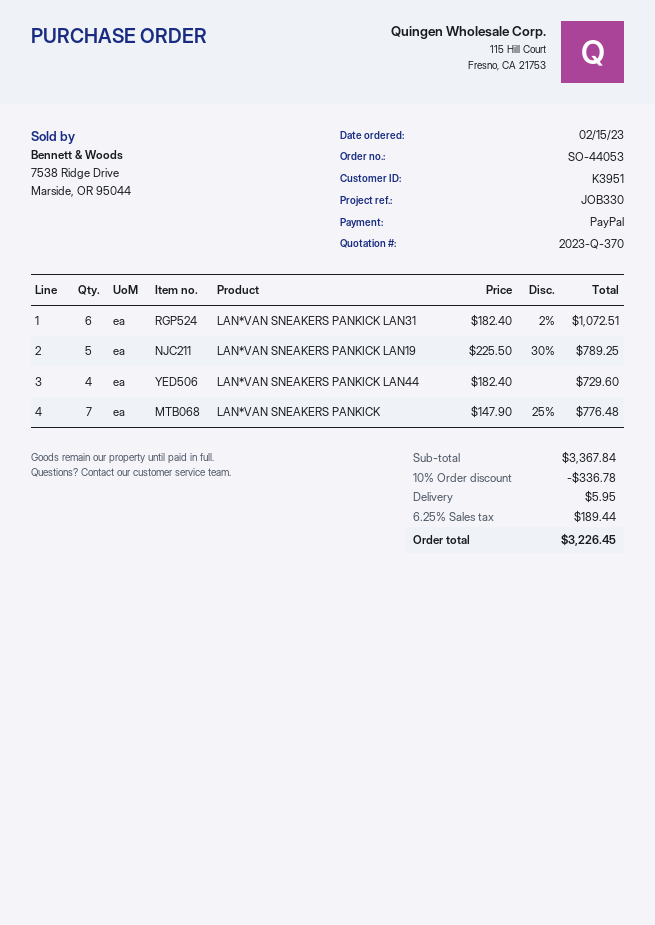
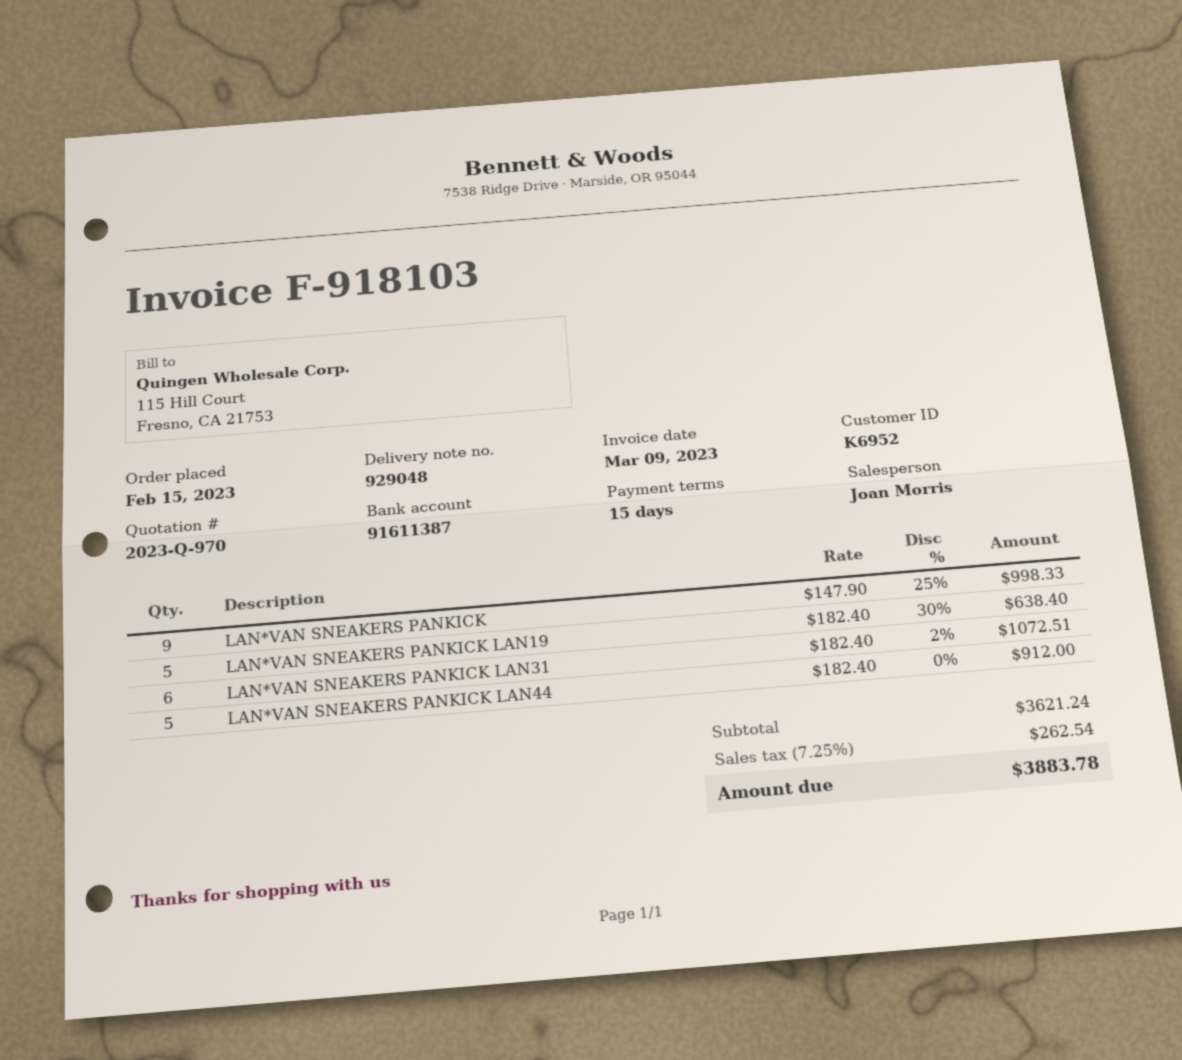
quote number: 2023-Q-370 -> 2023-Q-970
customer number: K3951 -> K6952
LAN*VAN SNEAKERS PANKICK LAN19: 5 x 225.50 - 30% = 789.25 -> 5 x 182.40 - 30% = 638.40
LAN*VAN SNEAKERS PANKICK LAN44: 4 x 182.40 = 729.60 -> 5 x 182.40 = 912.00
LAN*VAN SNEAKERS PANKICK: 7 x 147.90 - 25% = 776.48 -> 9 x 147.90 - 25% = 998.33
subtotal: 3367.84 -> 3621.24
discount: 10% = 336.78 -> none
shipping: 5.95 -> none
tax: 6.25% = 189.44 -> 7.25% = 262.54
total: 3226.45 -> 3883.78

